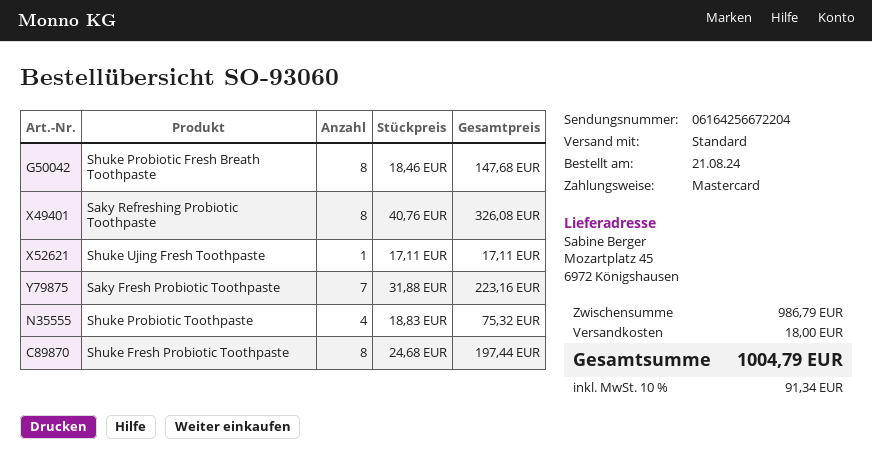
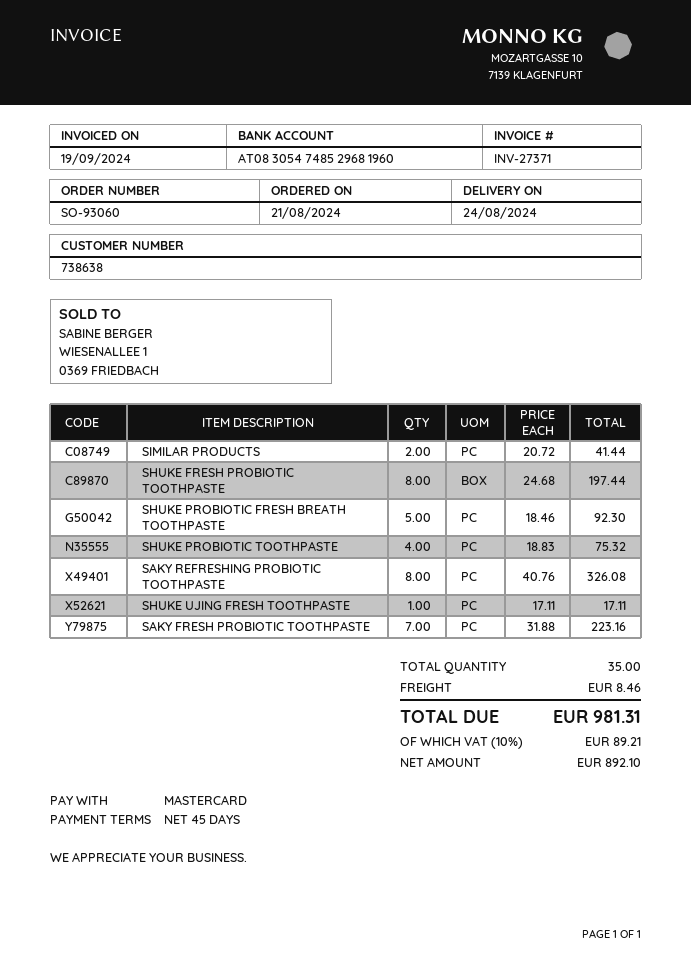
Shuke Probiotic Fresh Breath Toothpaste: 8 x 18.46 = 147.68 -> 5 x 18.46 = 92.30
SIMILAR PRODUCTS: none -> 2 x 20.72 = 41.44
shipping: 18.00 -> 8.46
tax: 10% = 91.34 -> 10% = 89.21
total: 1004.79 -> 981.31

